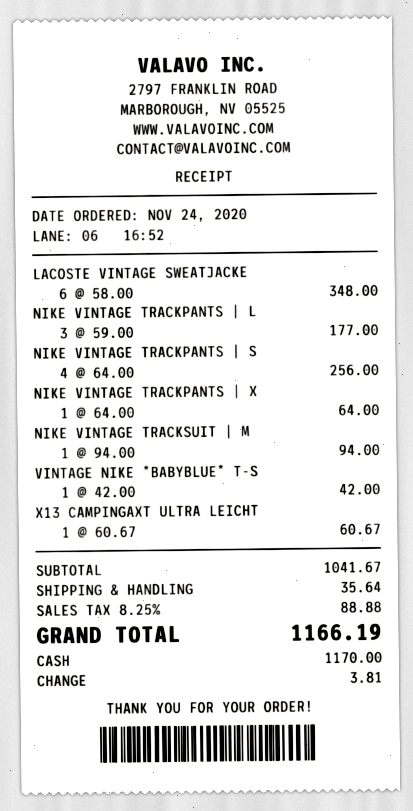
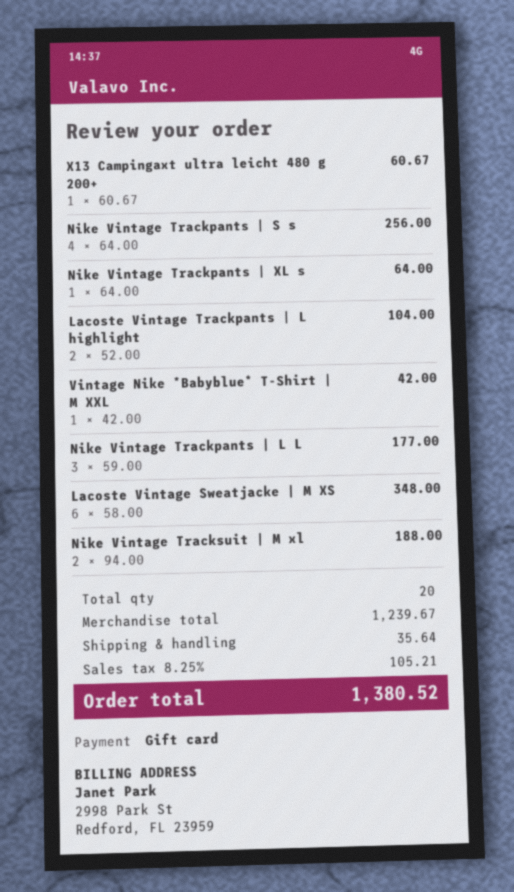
payment method: cash -> gift card
NIKE VINTAGE TRACKSUIT | M: 1 x 94.00 = 94.00 -> 2 x 94.00 = 188.00
Lacoste Vintage Trackpants | L highlight: none -> 2 x 52.00 = 104.00
subtotal: 1041.67 -> 1239.67
tax: 8.25% = 88.88 -> 8.25% = 105.21
total: 1166.19 -> 1380.52

